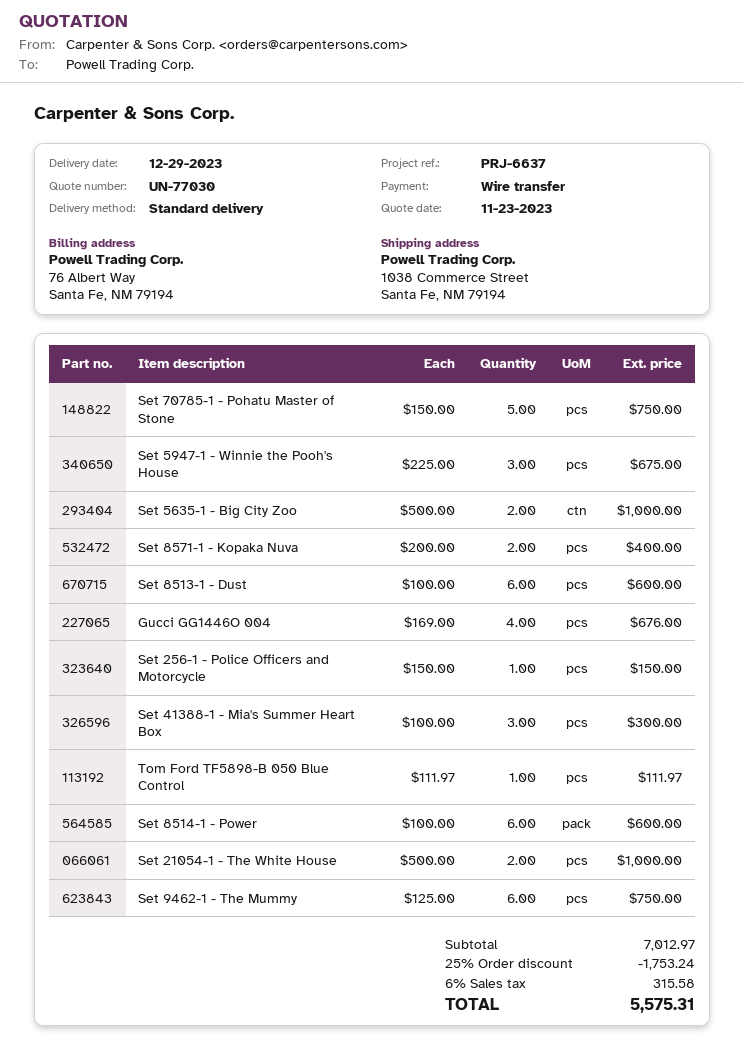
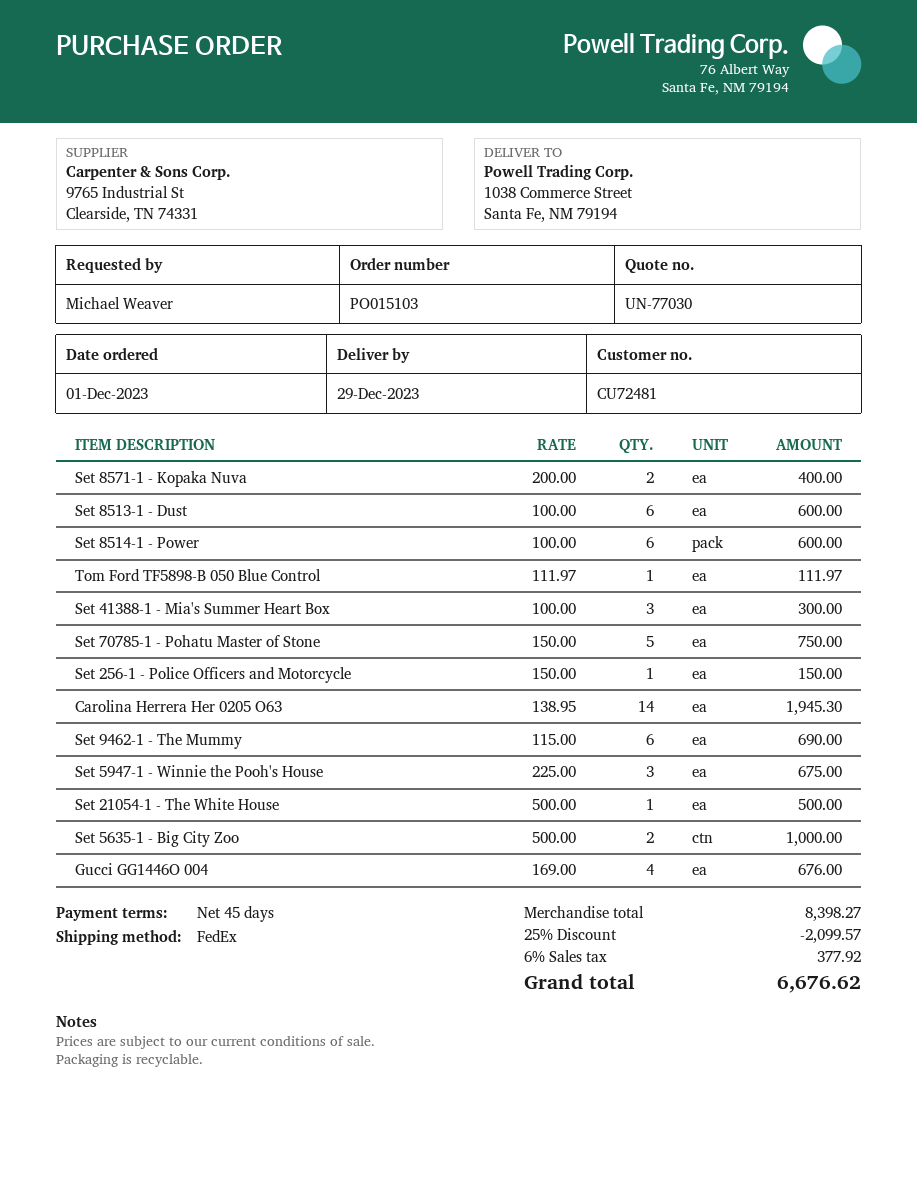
shipping method: standard -> FedEx
Set 21054-1 - The White House: 2 x 500.00 = 1000.00 -> 1 x 500.00 = 500.00
Set 9462-1 - The Mummy: 6 x 125.00 = 750.00 -> 6 x 115.00 = 690.00
Carolina Herrera Her 0205 O63: none -> 14 x 138.95 = 1945.30
subtotal: 7012.97 -> 8398.27
discount: 25% = 1753.24 -> 25% = 2099.57
tax: 6% = 315.58 -> 6% = 377.92
total: 5575.31 -> 6676.62

